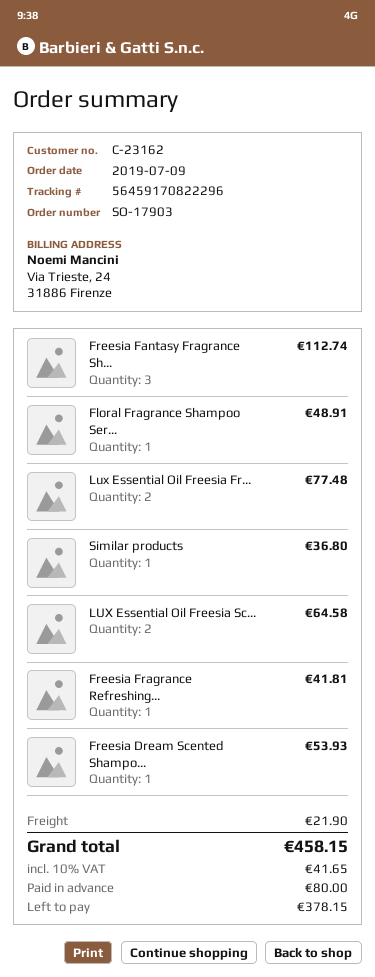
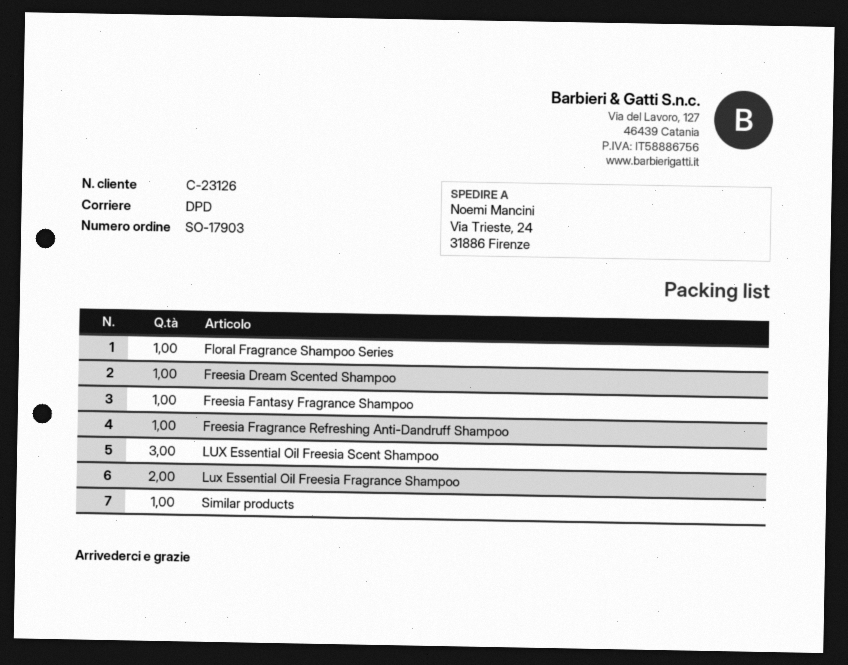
customer number: C-23162 -> C-23126
Freesia Fantasy Fragrance Sh...: 3 -> 1
LUX Essential Oil Freesia Sc...: 2 -> 3

